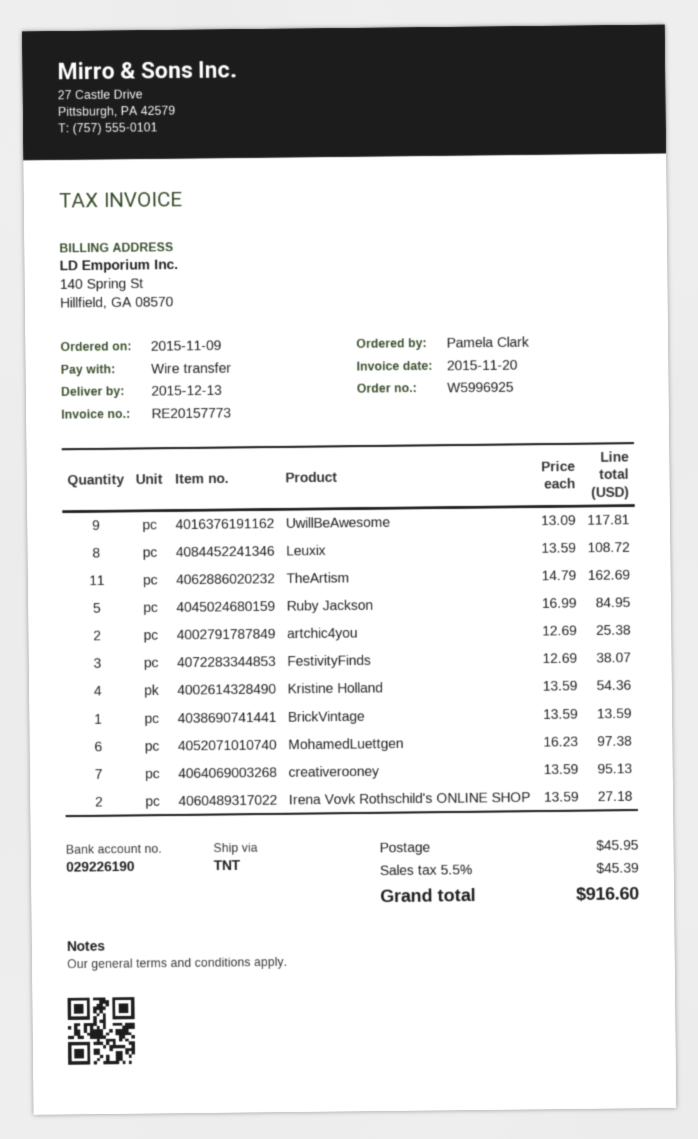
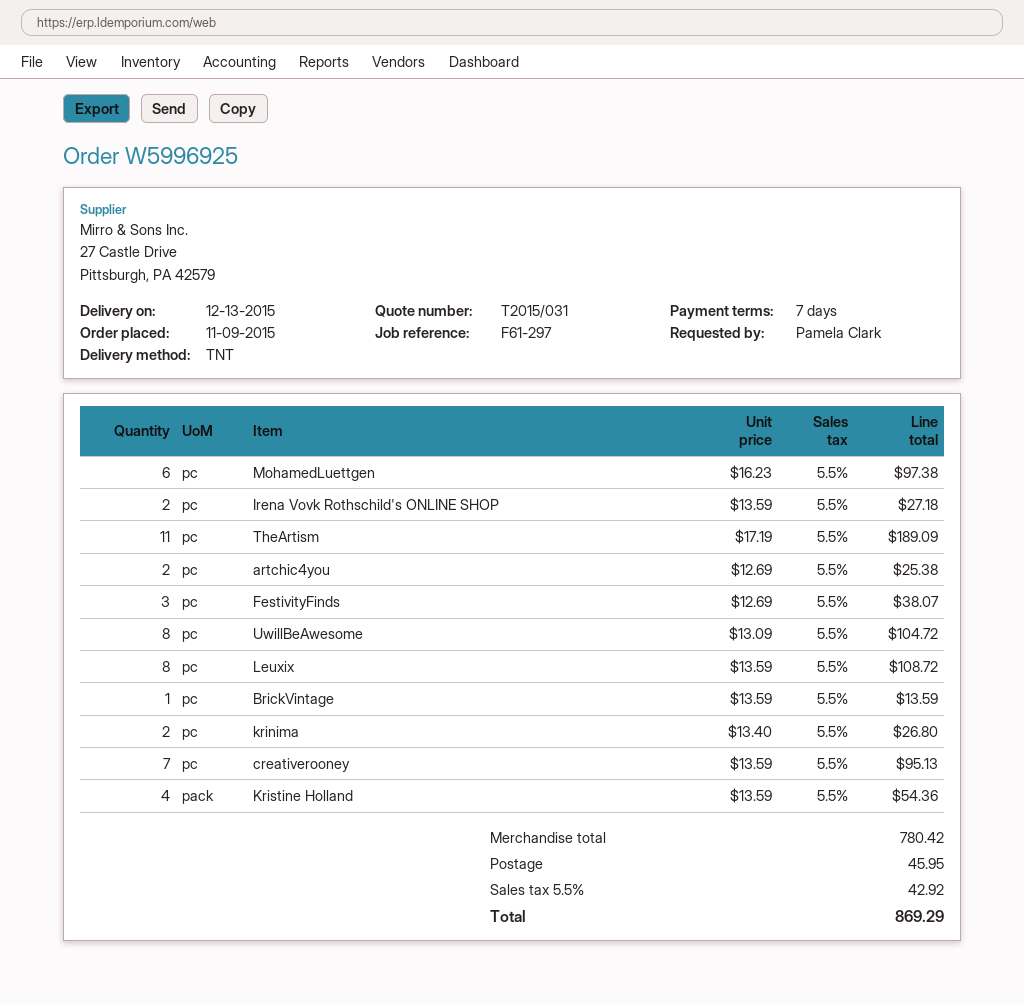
UwillBeAwesome: 9 x 13.09 = 117.81 -> 8 x 13.09 = 104.72
TheArtism: 11 x 14.79 = 162.69 -> 11 x 17.19 = 189.09
Ruby Jackson: 5 x 16.99 = 84.95 -> none
krinima: none -> 2 x 13.40 = 26.80
tax: 5.5% = 45.39 -> 5.5% = 42.92
total: 916.60 -> 869.29

